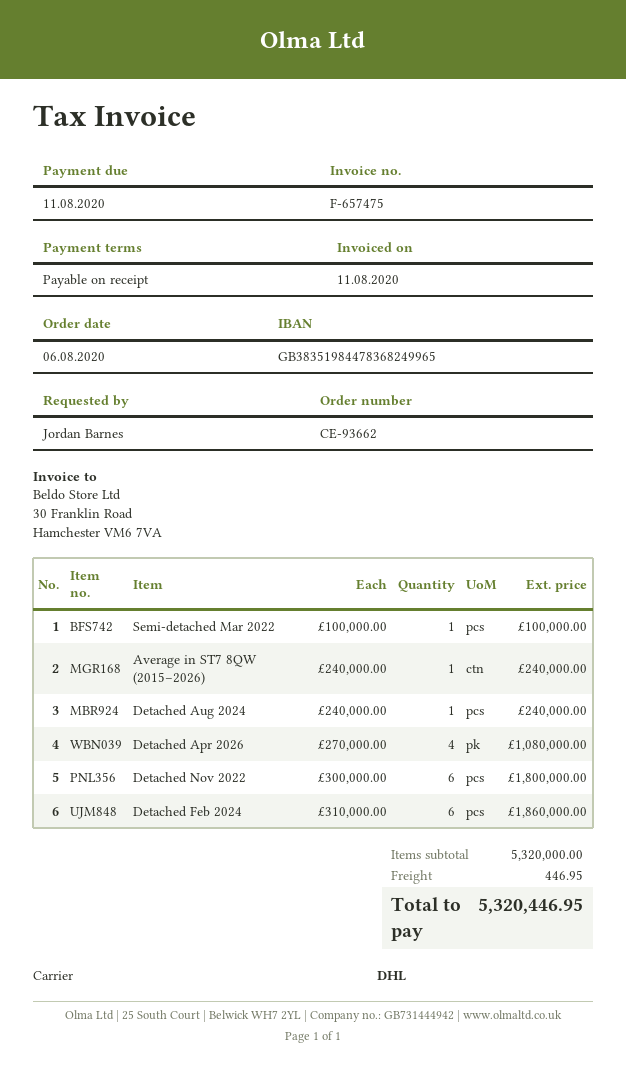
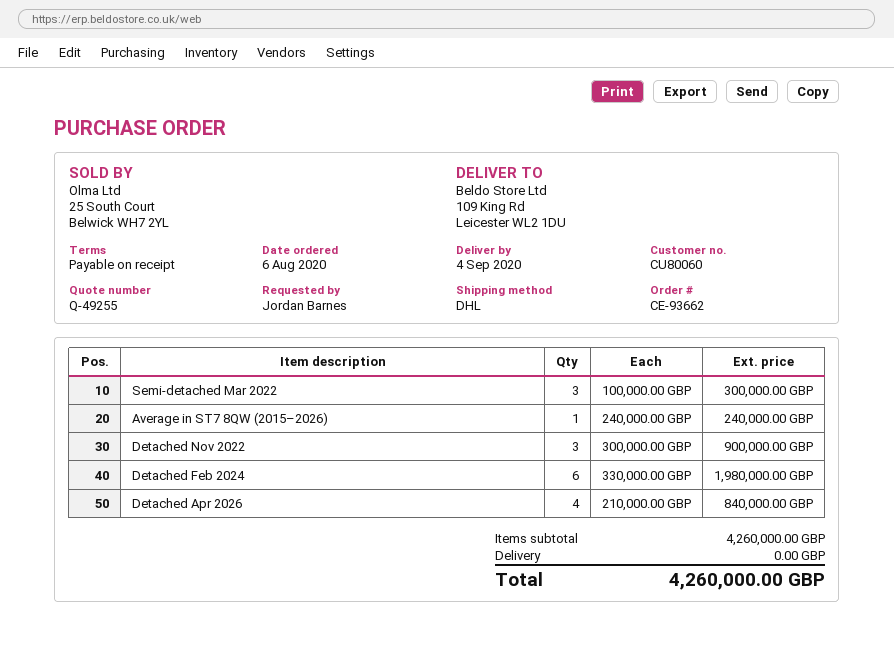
Semi-detached Mar 2022: 1 x 100000.00 = 100000.00 -> 3 x 100000.00 = 300000.00
Detached Aug 2024: 1 x 240000.00 = 240000.00 -> none
Detached Apr 2026: 4 x 270000.00 = 1080000.00 -> 4 x 210000.00 = 840000.00
Detached Nov 2022: 6 x 300000.00 = 1800000.00 -> 3 x 300000.00 = 900000.00
Detached Feb 2024: 6 x 310000.00 = 1860000.00 -> 6 x 330000.00 = 1980000.00
subtotal: 5320000.00 -> 4260000.00
shipping: 446.95 -> 0.00
total: 5320446.95 -> 4260000.00

